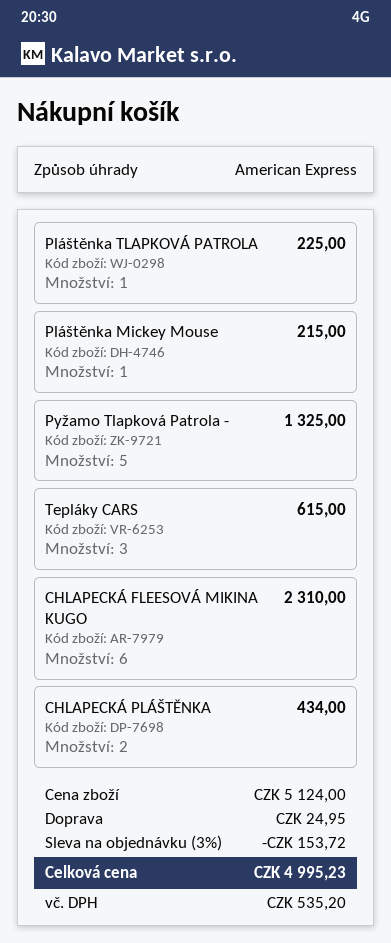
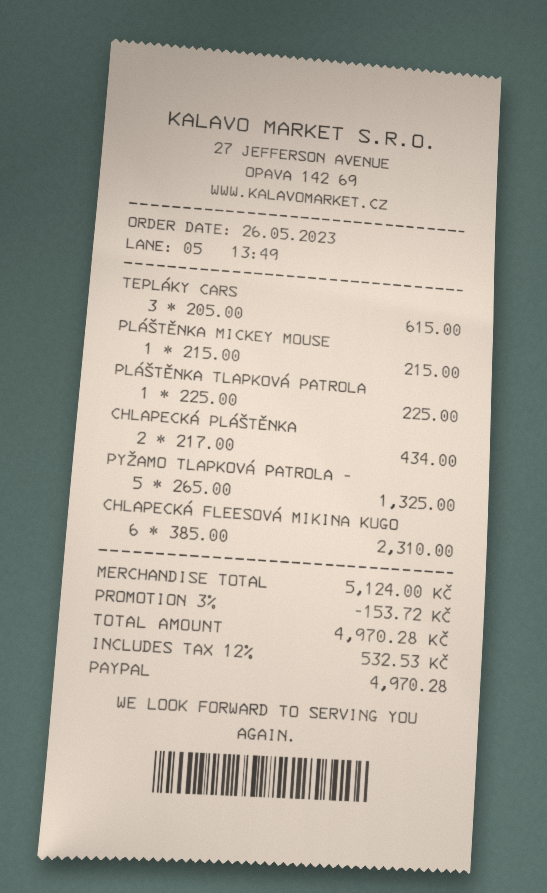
payment method: American Express -> PayPal
shipping: 24.95 -> none
tax: 535.20 -> 532.53
total: 4995.23 -> 4970.28

